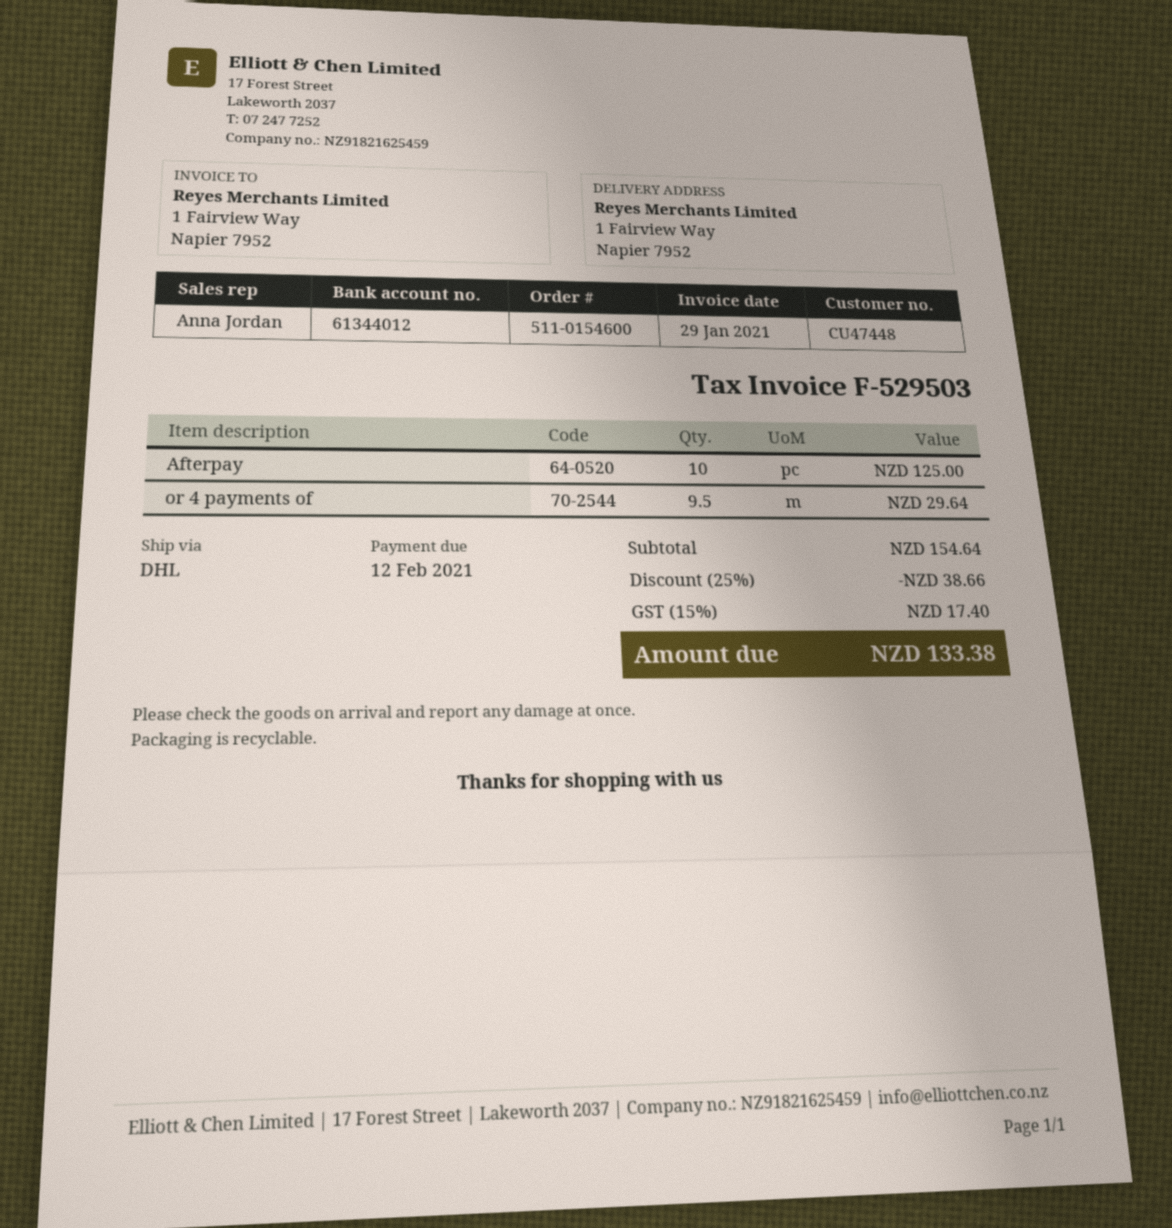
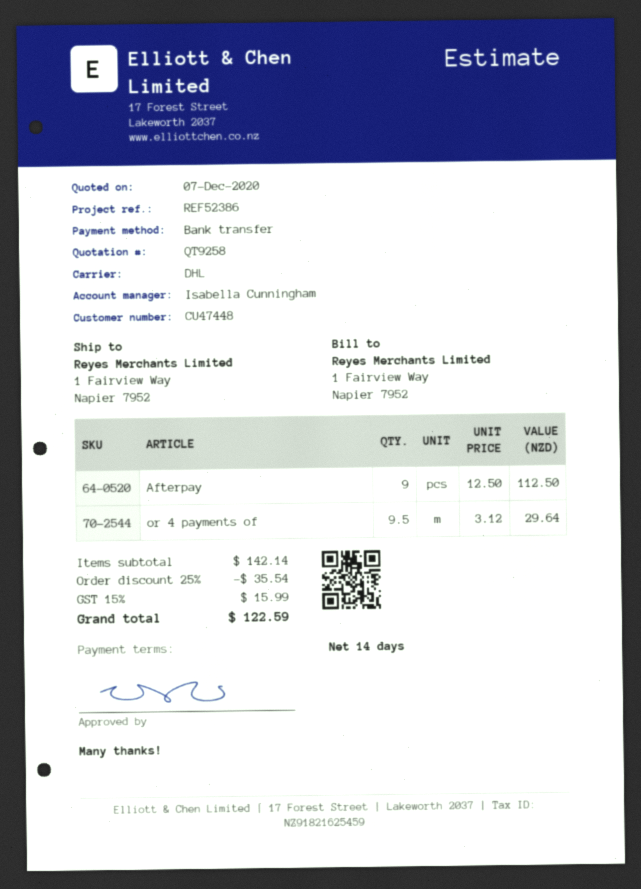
sales rep: Anna Jordan -> Isabella Cunningham
Afterpay: 10 for 125.00 -> 9 for 112.50
subtotal: 154.64 -> 142.14
discount: 25% = 38.66 -> 25% = 35.54
tax: 15% = 17.40 -> 15% = 15.99
total: 133.38 -> 122.59

